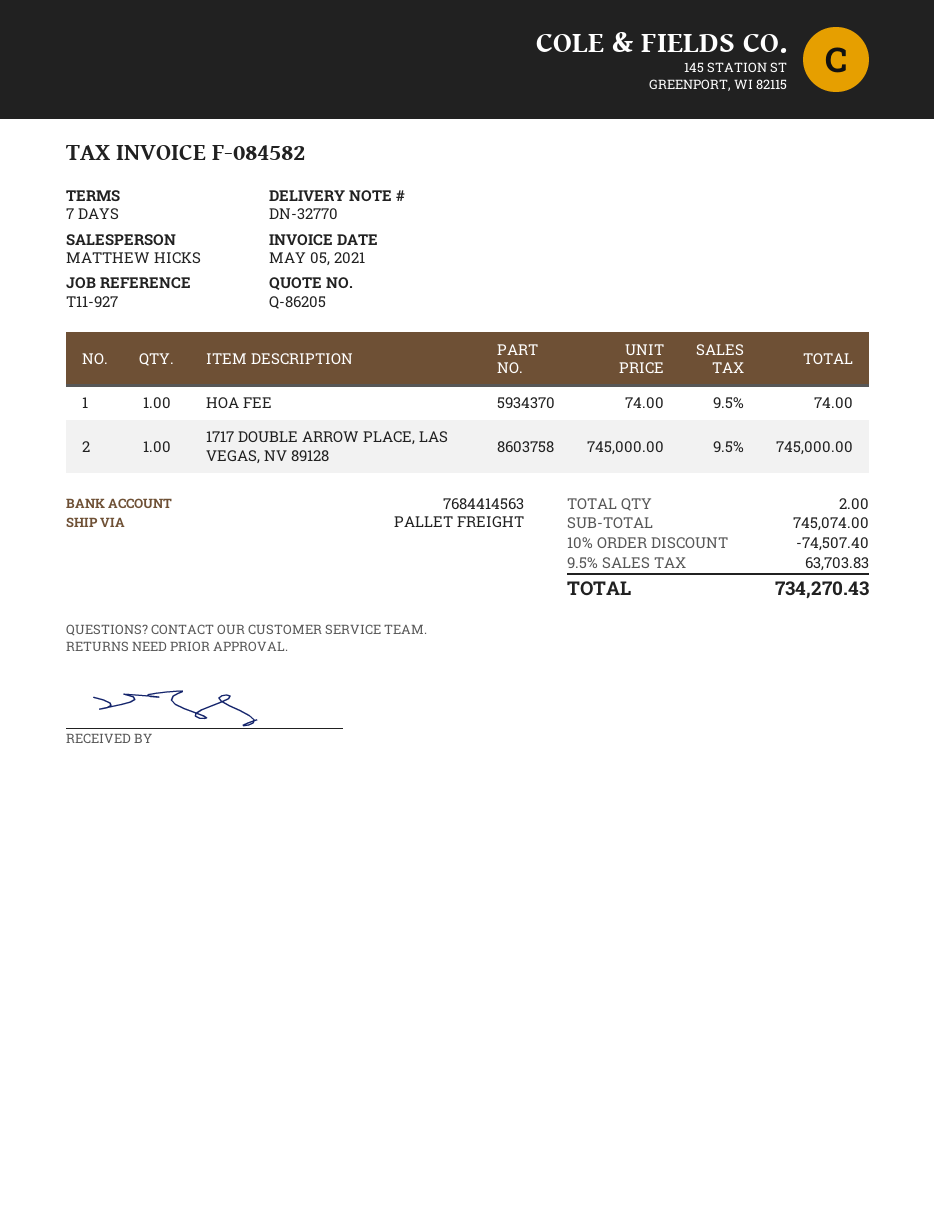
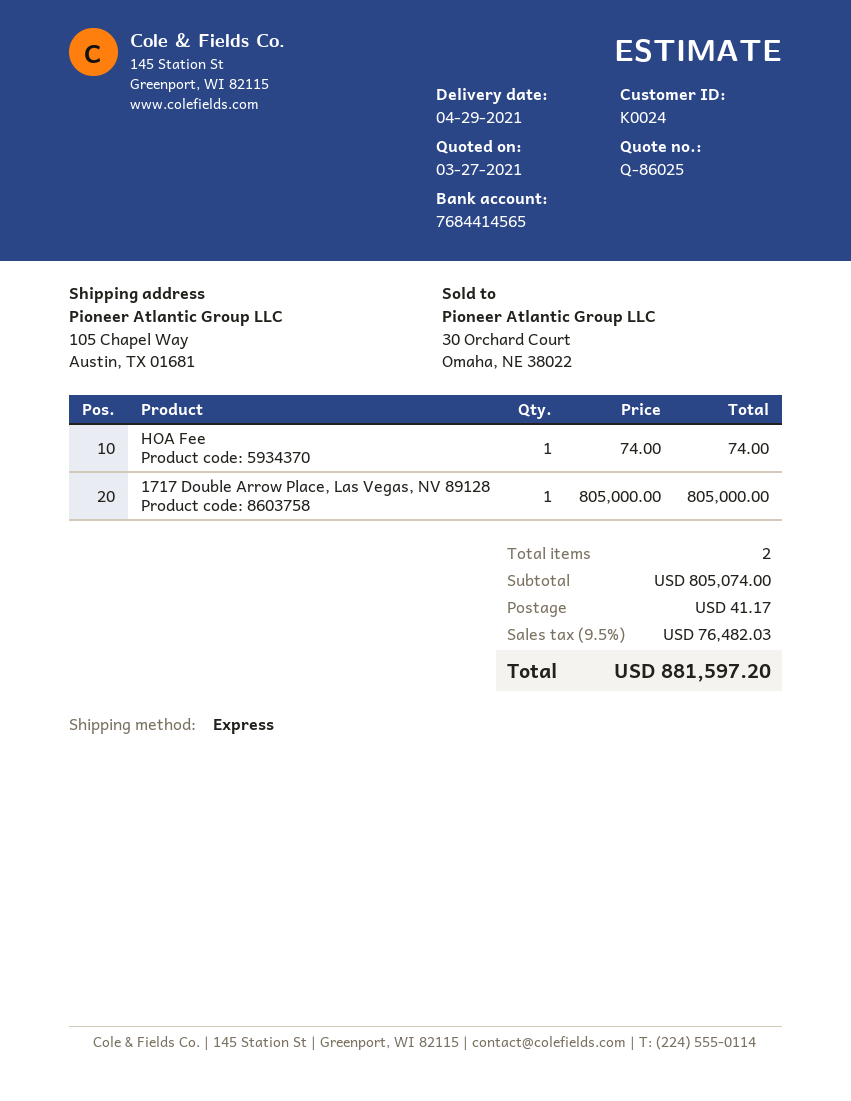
quote number: Q-86205 -> Q-86025
bank account: 7684414563 -> 7684414565
shipping method: pallet freight -> express
1717 DOUBLE ARROW PLACE, LAS VEGAS, NV 89128: 1 x 745000.00 = 745000.00 -> 1 x 805000.00 = 805000.00
subtotal: 745074.00 -> 805074.00
discount: 10% = 74507.40 -> none
shipping: none -> 41.17
tax: 9.5% = 63703.83 -> 9.5% = 76482.03
total: 734270.43 -> 881597.20

